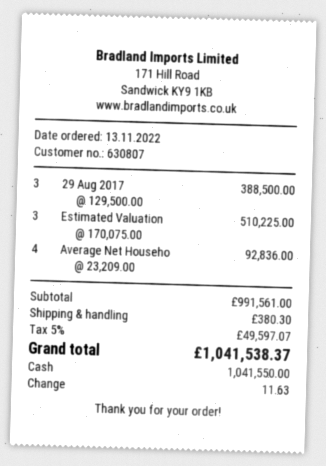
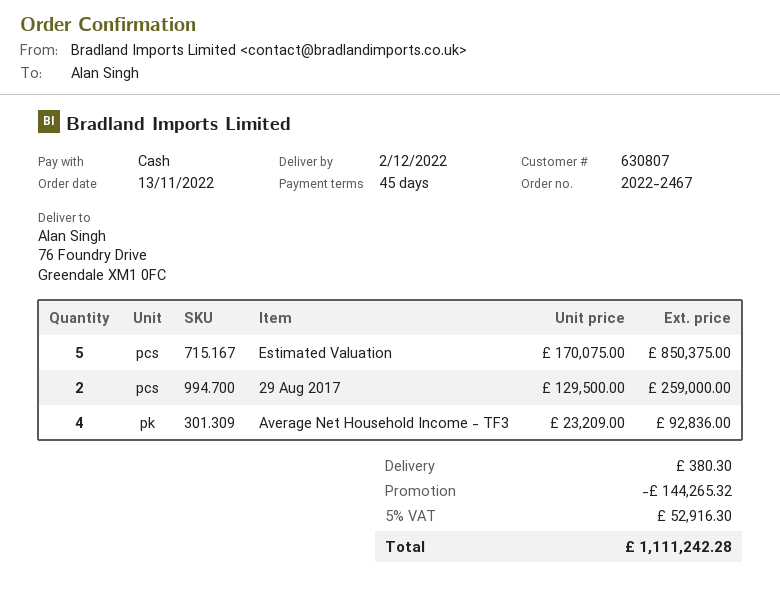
29 Aug 2017: 3 x 129500.00 = 388500.00 -> 2 x 129500.00 = 259000.00
Estimated Valuation: 3 x 170075.00 = 510225.00 -> 5 x 170075.00 = 850375.00
discount: none -> 144265.32
tax: 5% = 49597.07 -> 5% = 52916.30
total: 1041538.37 -> 1111242.28

